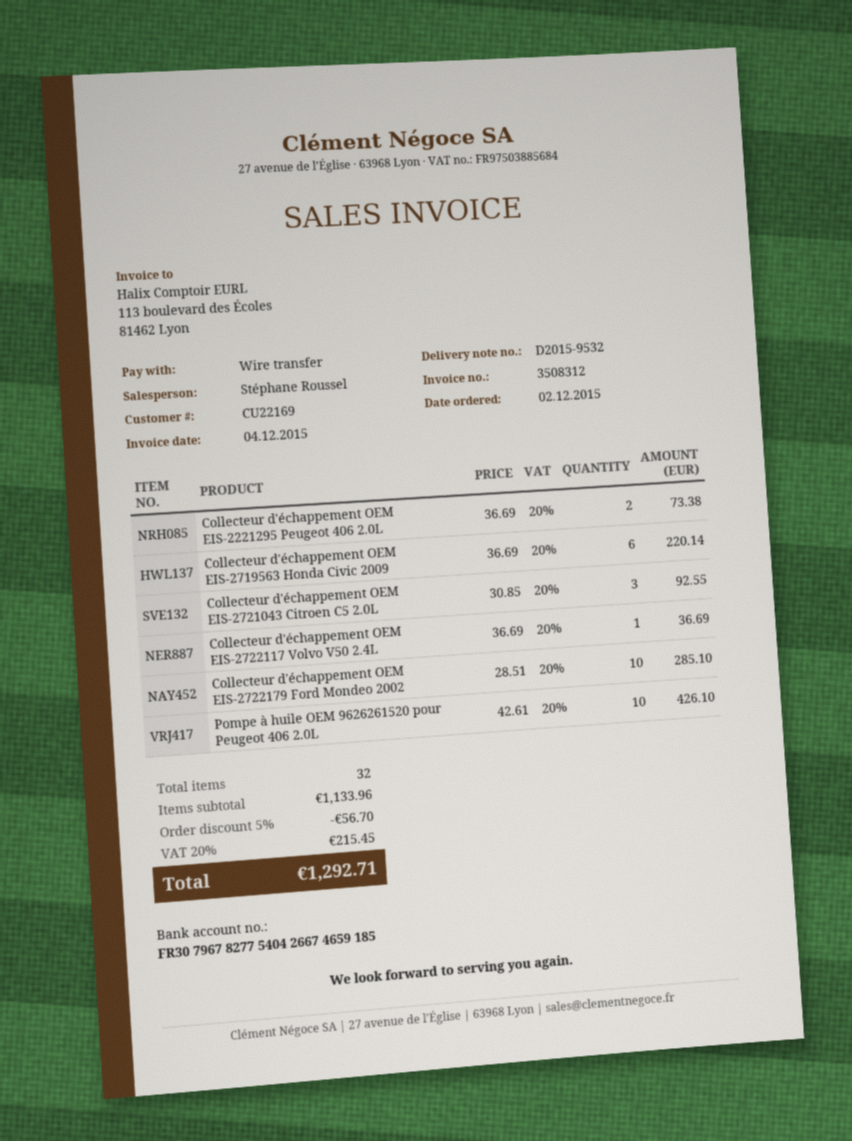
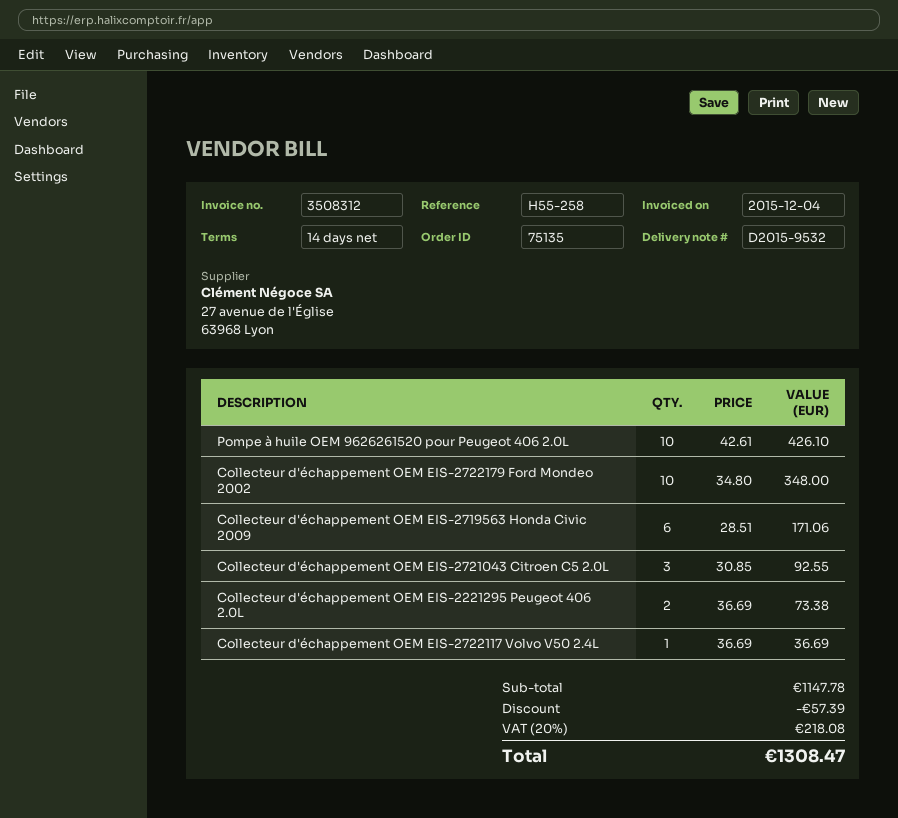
Collecteur d'échappement OEM EIS-2719563 Honda Civic 2009: 6 x 36.69 = 220.14 -> 6 x 28.51 = 171.06
Collecteur d'échappement OEM EIS-2722179 Ford Mondeo 2002: 10 x 28.51 = 285.10 -> 10 x 34.80 = 348.00
subtotal: 1133.96 -> 1147.78
discount: 56.70 -> 57.39
tax: 20% = 215.45 -> 20% = 218.08
total: 1292.71 -> 1308.47

